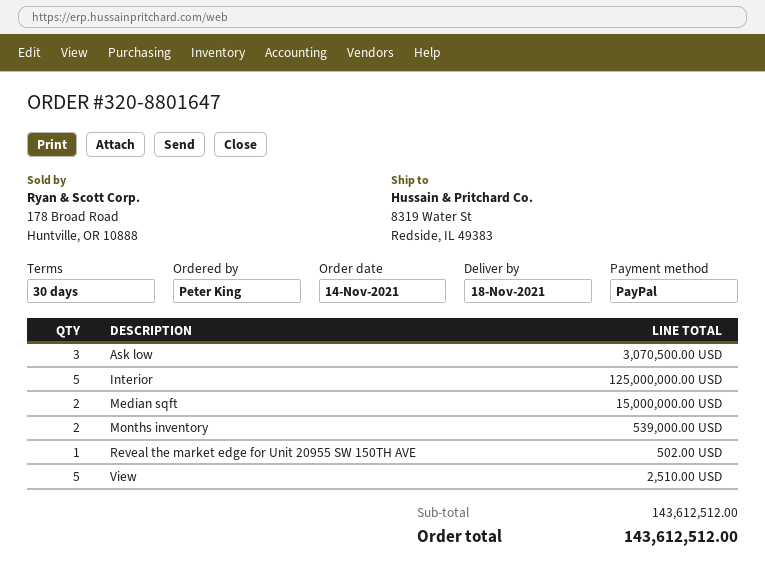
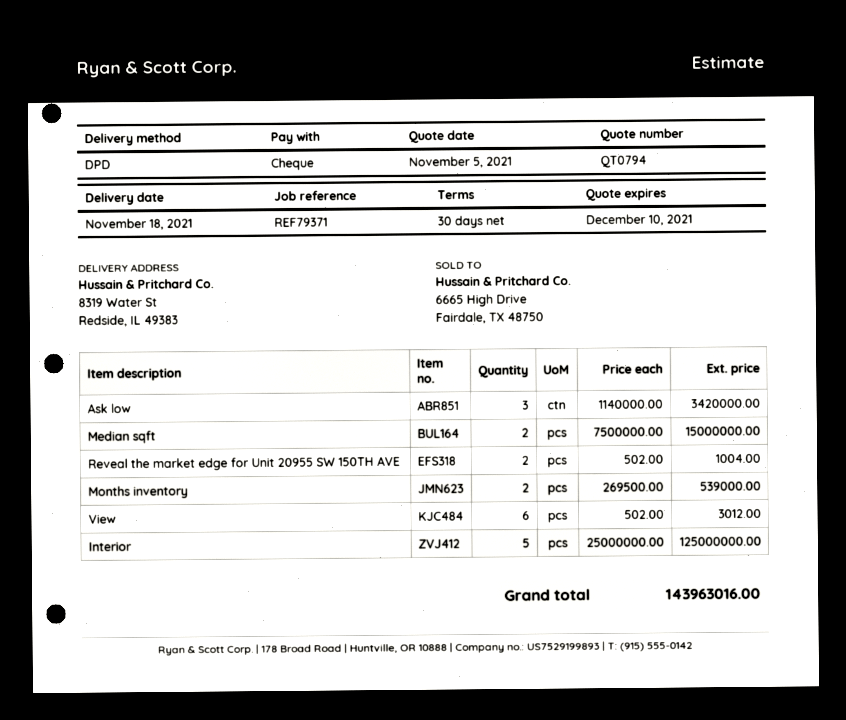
payment method: PayPal -> cheque
Ask low: 3 for 3070500.00 -> 3 for 3420000.00
Reveal the market edge for Unit 20955 SW 150TH AVE: 1 for 502.00 -> 2 for 1004.00
View: 5 for 2510.00 -> 6 for 3012.00
total: 143612512.00 -> 143963016.00

